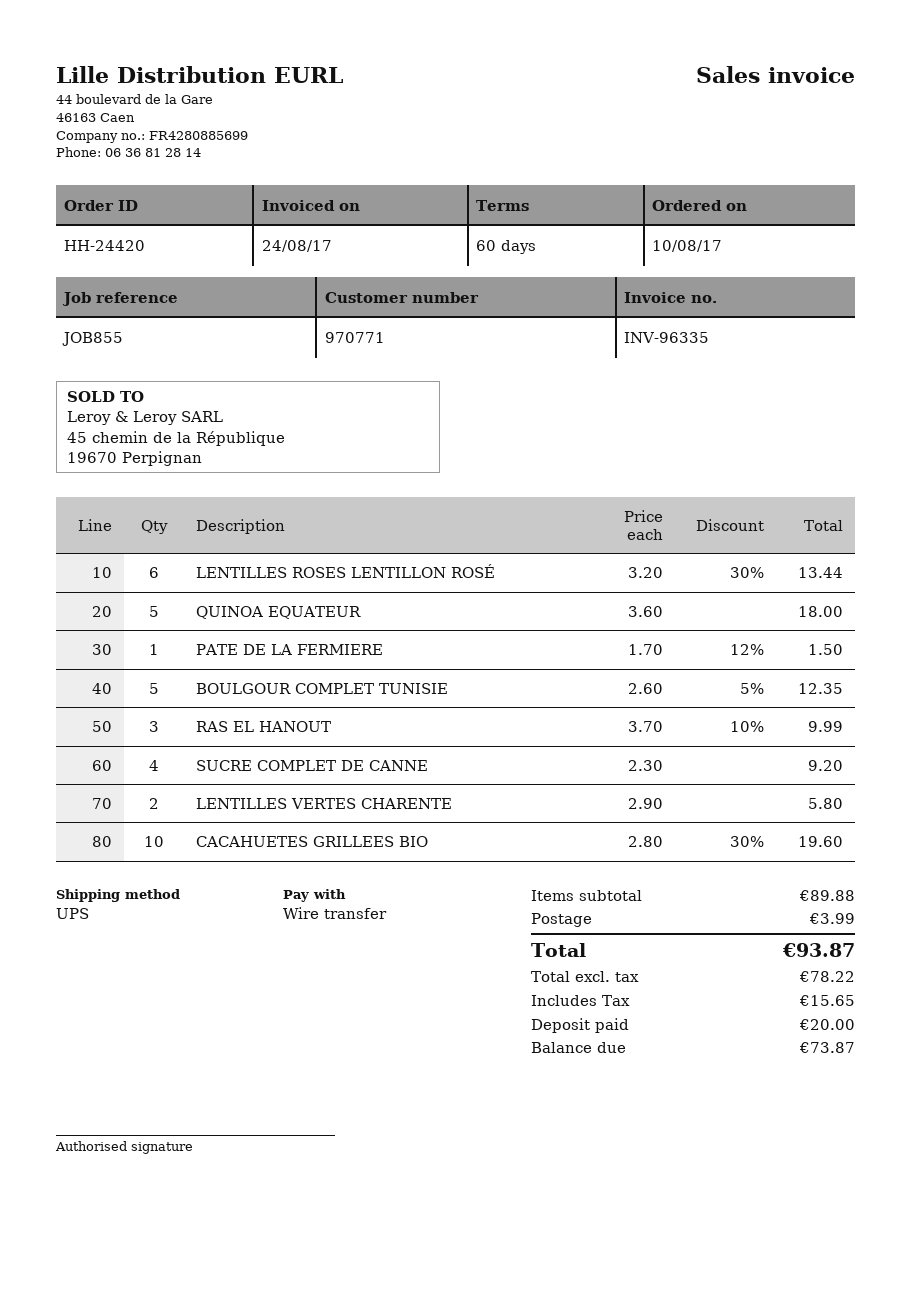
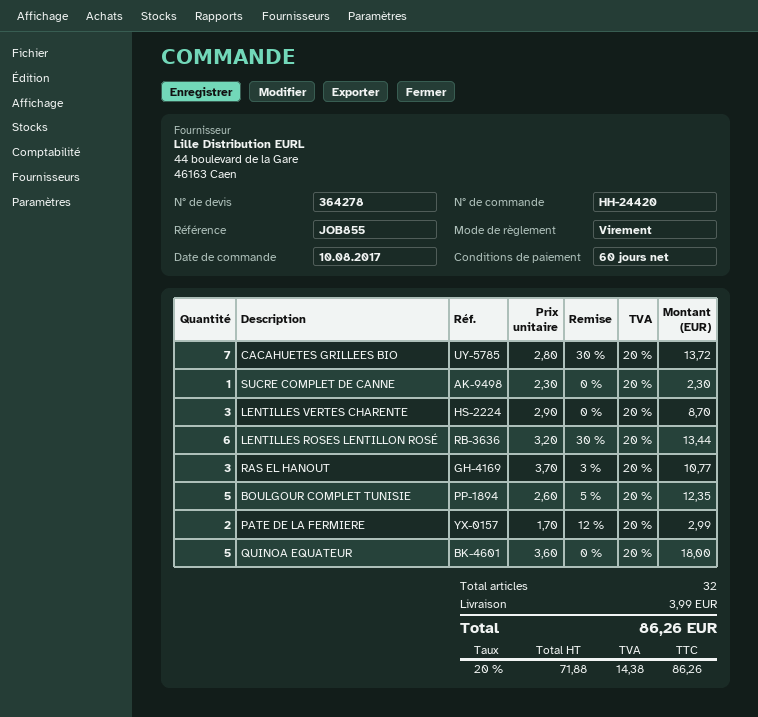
PATE DE LA FERMIERE: 1 x 1.70 - 12% = 1.50 -> 2 x 1.70 - 12% = 2.99
RAS EL HANOUT: 3 x 3.70 - 10% = 9.99 -> 3 x 3.70 - 3% = 10.77
SUCRE COMPLET DE CANNE: 4 x 2.30 = 9.20 -> 1 x 2.30 = 2.30
LENTILLES VERTES CHARENTE: 2 x 2.90 = 5.80 -> 3 x 2.90 = 8.70
CACAHUETES GRILLEES BIO: 10 x 2.80 - 30% = 19.60 -> 7 x 2.80 - 30% = 13.72
net: 78.22 -> 71.88
tax: 15.65 -> 14.38
total: 93.87 -> 86.26

